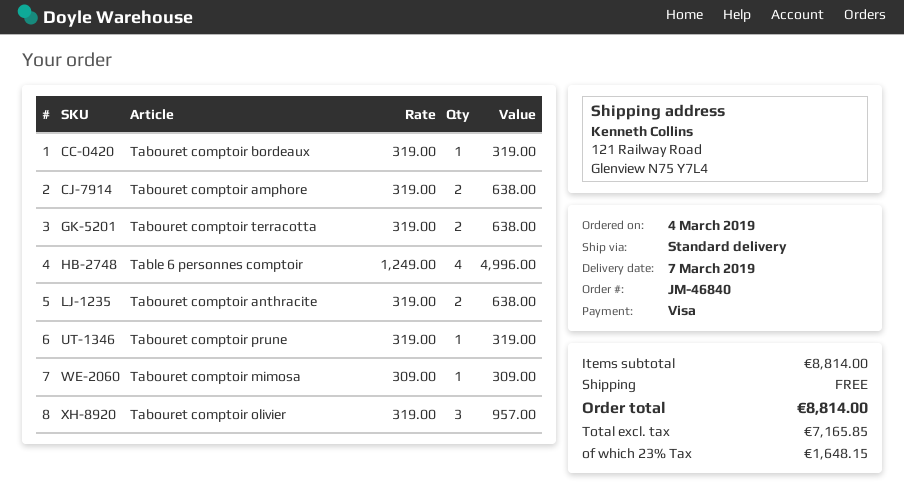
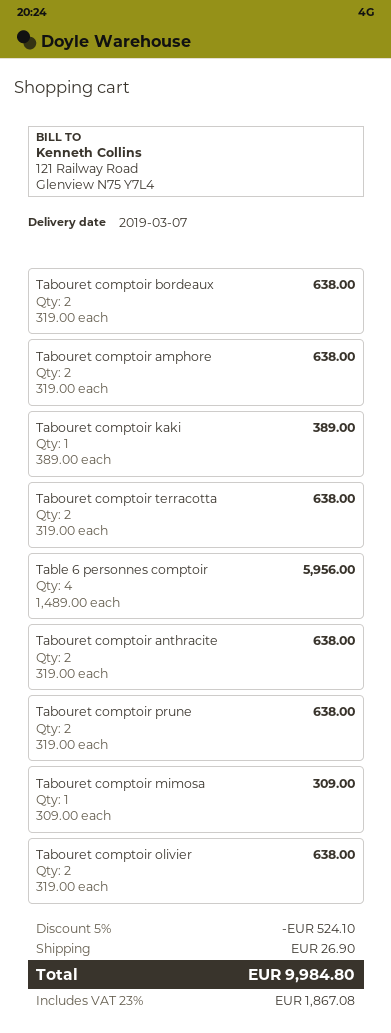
Tabouret comptoir bordeaux: 1 x 319.00 = 319.00 -> 2 x 319.00 = 638.00
Table 6 personnes comptoir: 4 x 1249.00 = 4996.00 -> 4 x 1489.00 = 5956.00
Tabouret comptoir prune: 1 x 319.00 = 319.00 -> 2 x 319.00 = 638.00
Tabouret comptoir olivier: 3 x 319.00 = 957.00 -> 2 x 319.00 = 638.00
Tabouret comptoir kaki: none -> 1 x 389.00 = 389.00
discount: none -> 5% = 524.10
shipping: 0.00 -> 26.90
tax: 23% = 1648.15 -> 23% = 1867.08
total: 8814.00 -> 9984.80

